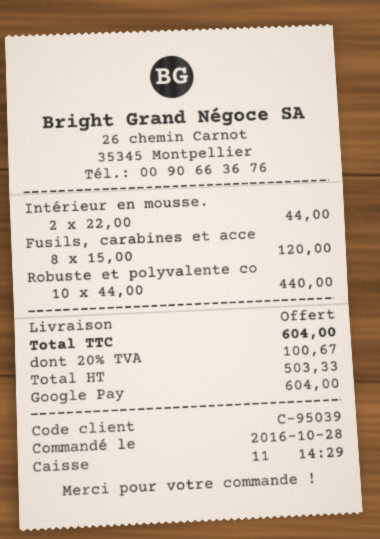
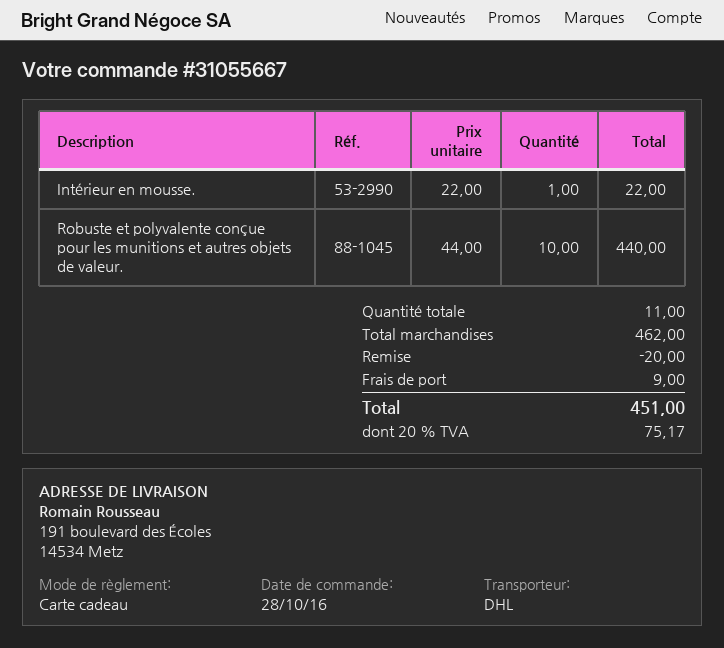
payment method: Google Pay -> gift card
Intérieur en mousse.: 2 x 22.00 = 44.00 -> 1 x 22.00 = 22.00
Fusils, carabines et acce: 8 x 15.00 = 120.00 -> none
discount: none -> 20.00
shipping: 0.00 -> 9.00
tax: 20% = 100.67 -> 20% = 75.17
total: 604.00 -> 451.00

